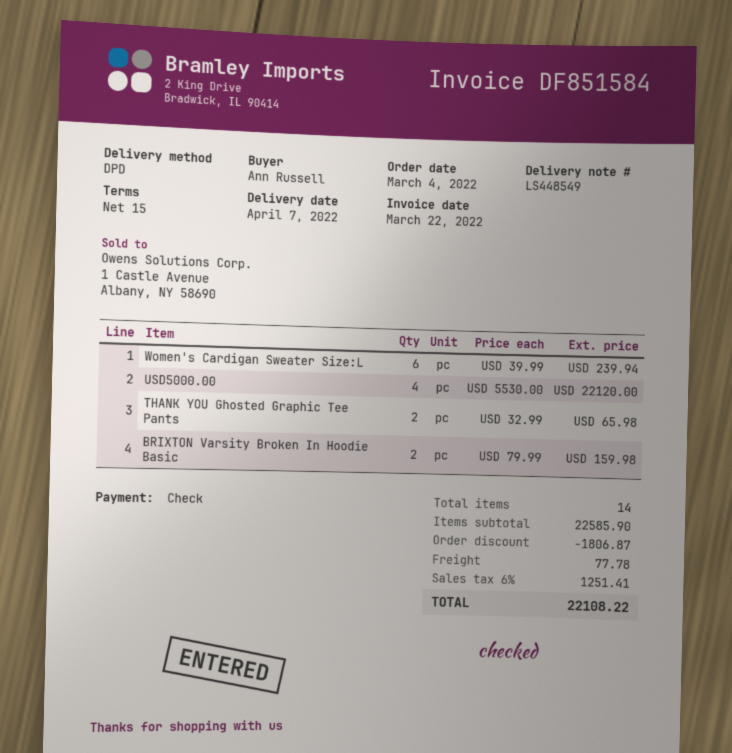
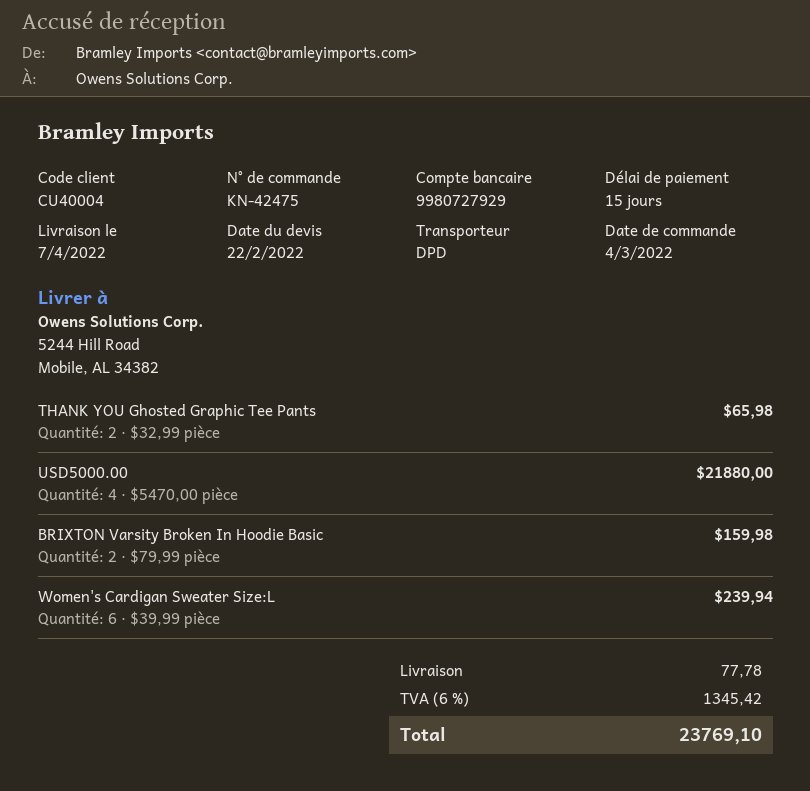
USD5000.00: 4 x 5530.00 = 22120.00 -> 4 x 5470.00 = 21880.00
discount: 1806.87 -> none
tax: 6% = 1251.41 -> 6% = 1345.42
total: 22108.22 -> 23769.10

